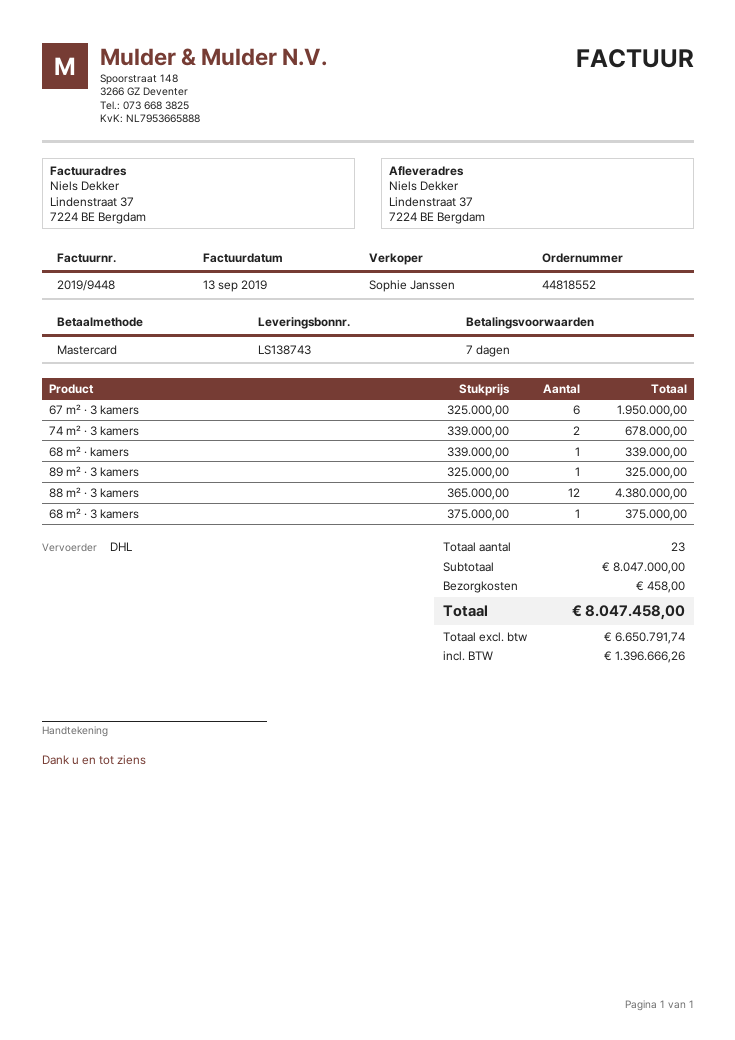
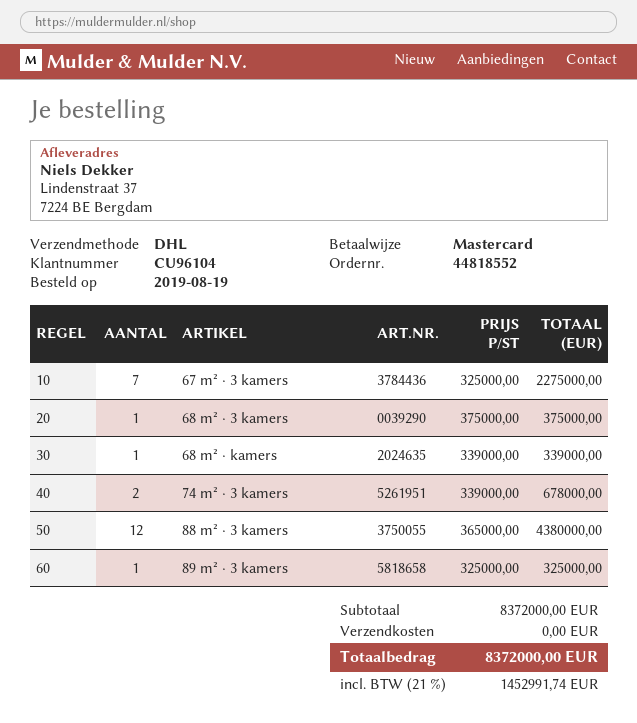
67 m² · 3 kamers: 6 x 325000.00 = 1950000.00 -> 7 x 325000.00 = 2275000.00
subtotal: 8047000.00 -> 8372000.00
shipping: 458.00 -> 0.00
tax: 1396666.26 -> 1452991.74
total: 8047458.00 -> 8372000.00

